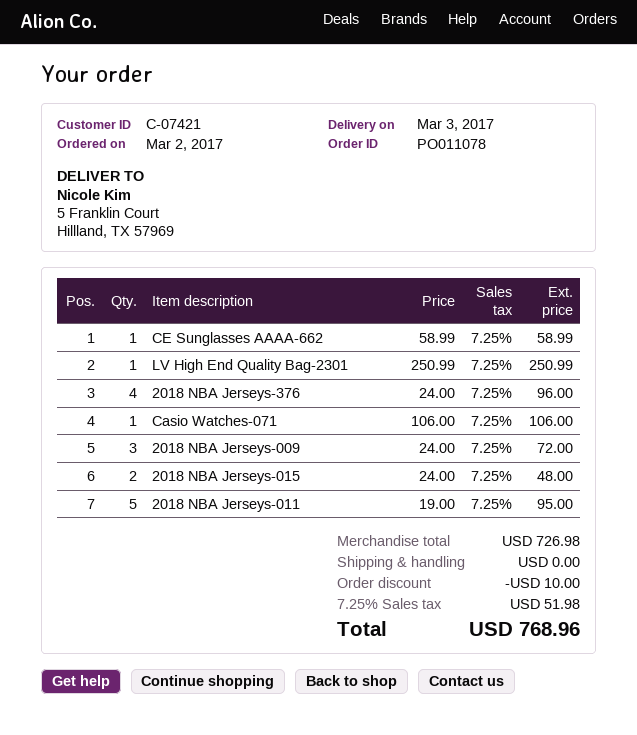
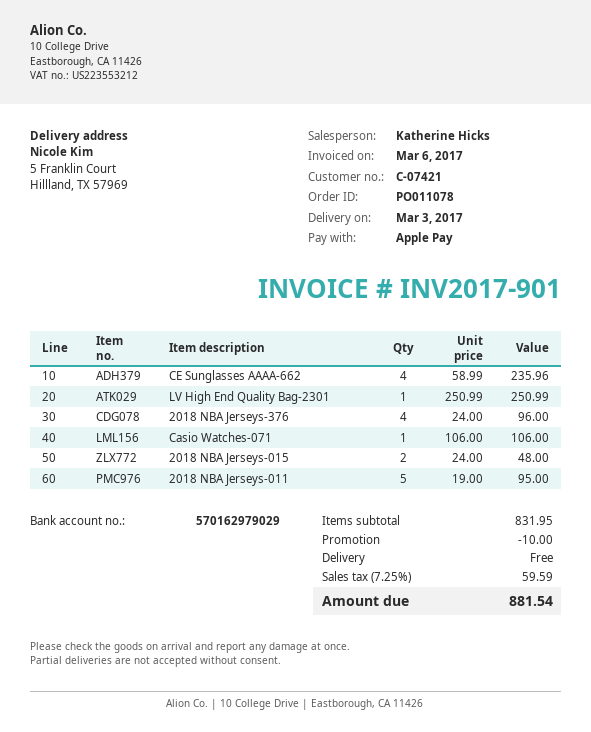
CE Sunglasses AAAA-662: 1 x 58.99 = 58.99 -> 4 x 58.99 = 235.96
2018 NBA Jerseys-009: 3 x 24.00 = 72.00 -> none
subtotal: 726.98 -> 831.95
tax: 7.25% = 51.98 -> 7.25% = 59.59
total: 768.96 -> 881.54

